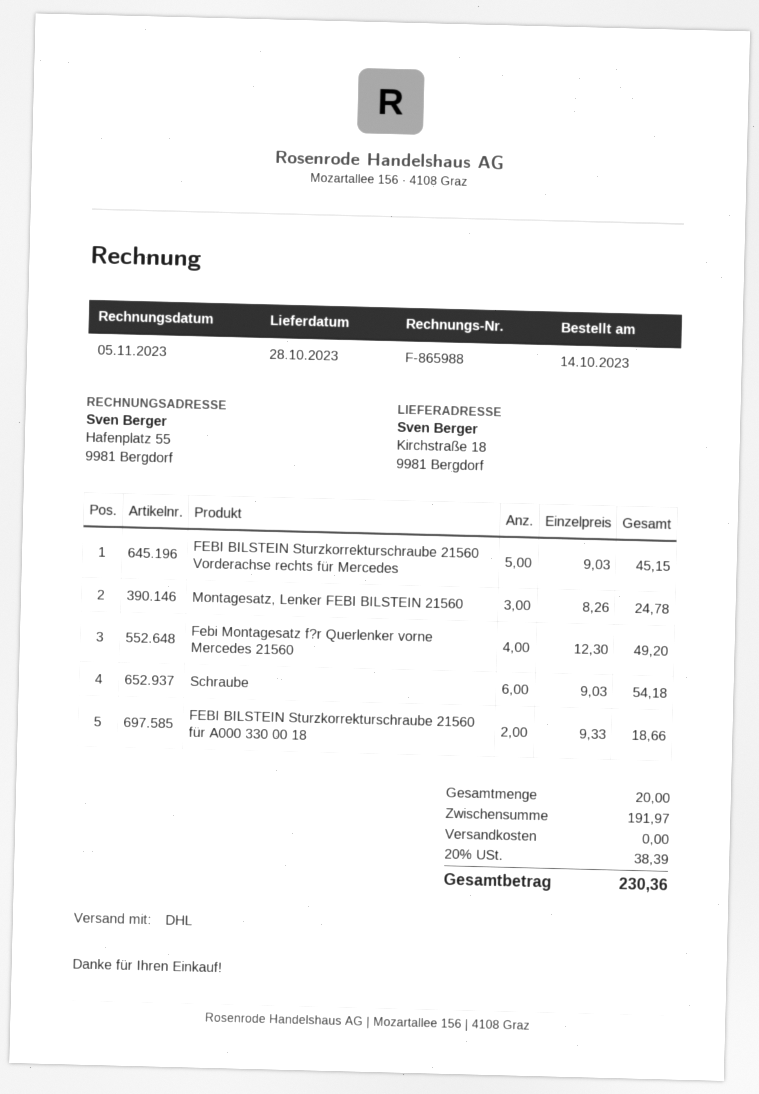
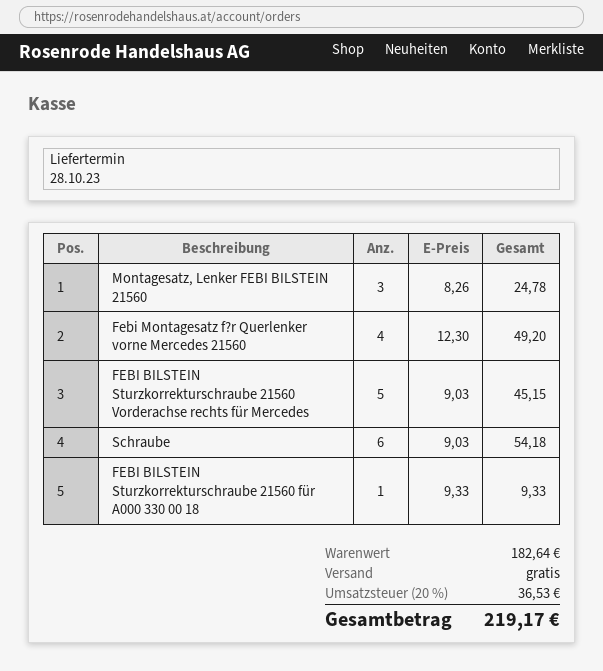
FEBI BILSTEIN Sturzkorrekturschraube 21560 für A000 330 00 18: 2 x 9.33 = 18.66 -> 1 x 9.33 = 9.33
subtotal: 191.97 -> 182.64
tax: 20% = 38.39 -> 20% = 36.53
total: 230.36 -> 219.17

